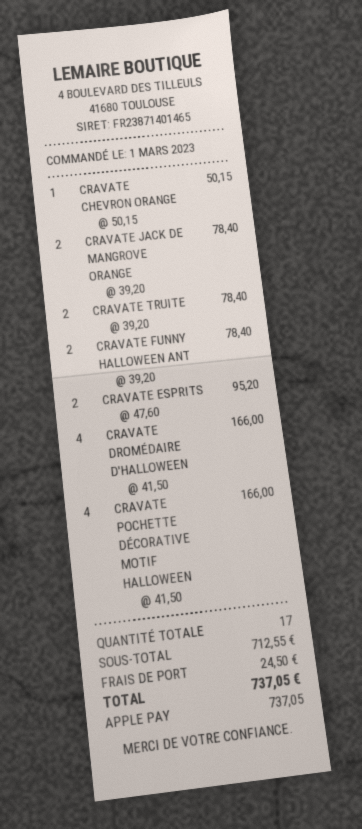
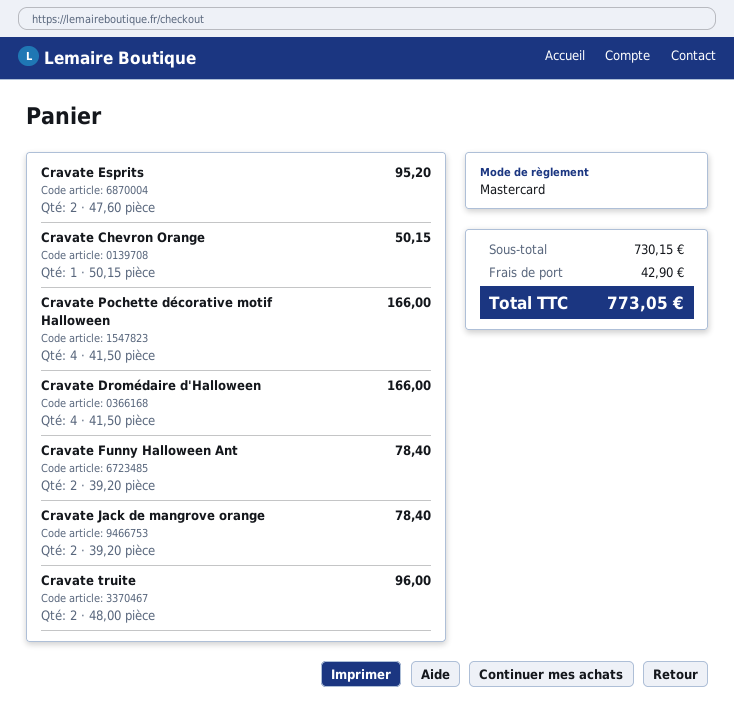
payment method: Apple Pay -> Mastercard
CRAVATE TRUITE: 2 x 39.20 = 78.40 -> 2 x 48.00 = 96.00
subtotal: 712.55 -> 730.15
shipping: 24.50 -> 42.90
total: 737.05 -> 773.05

